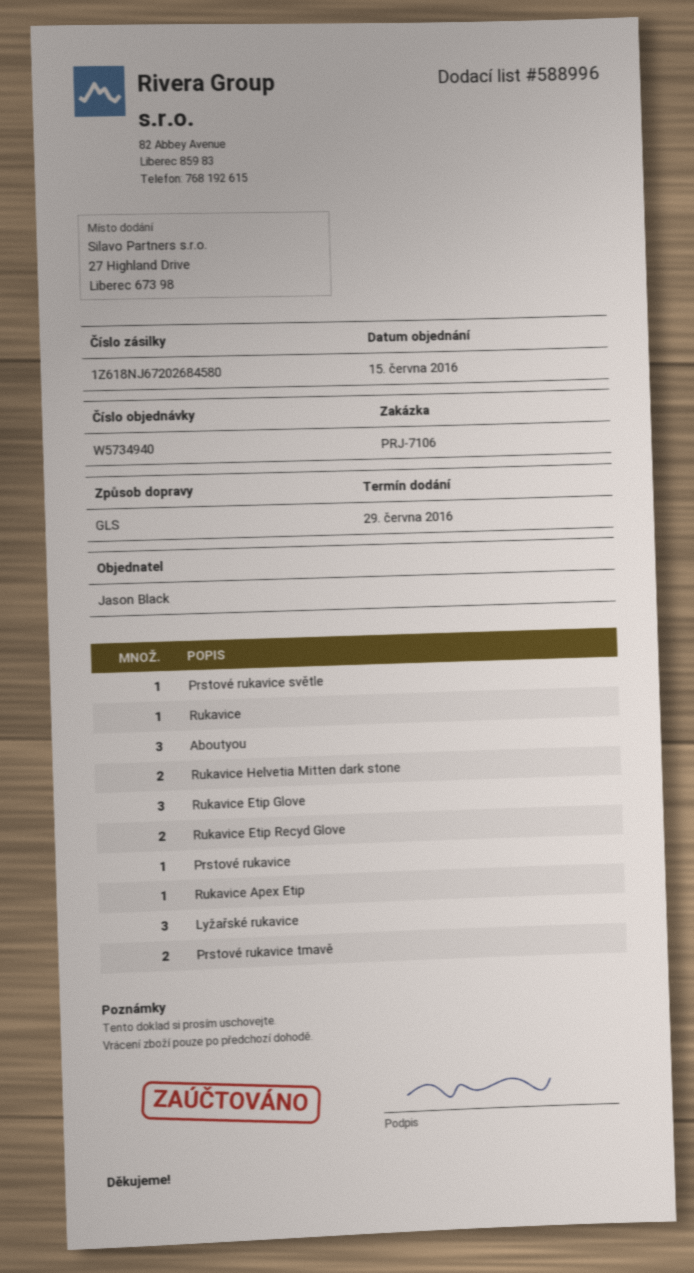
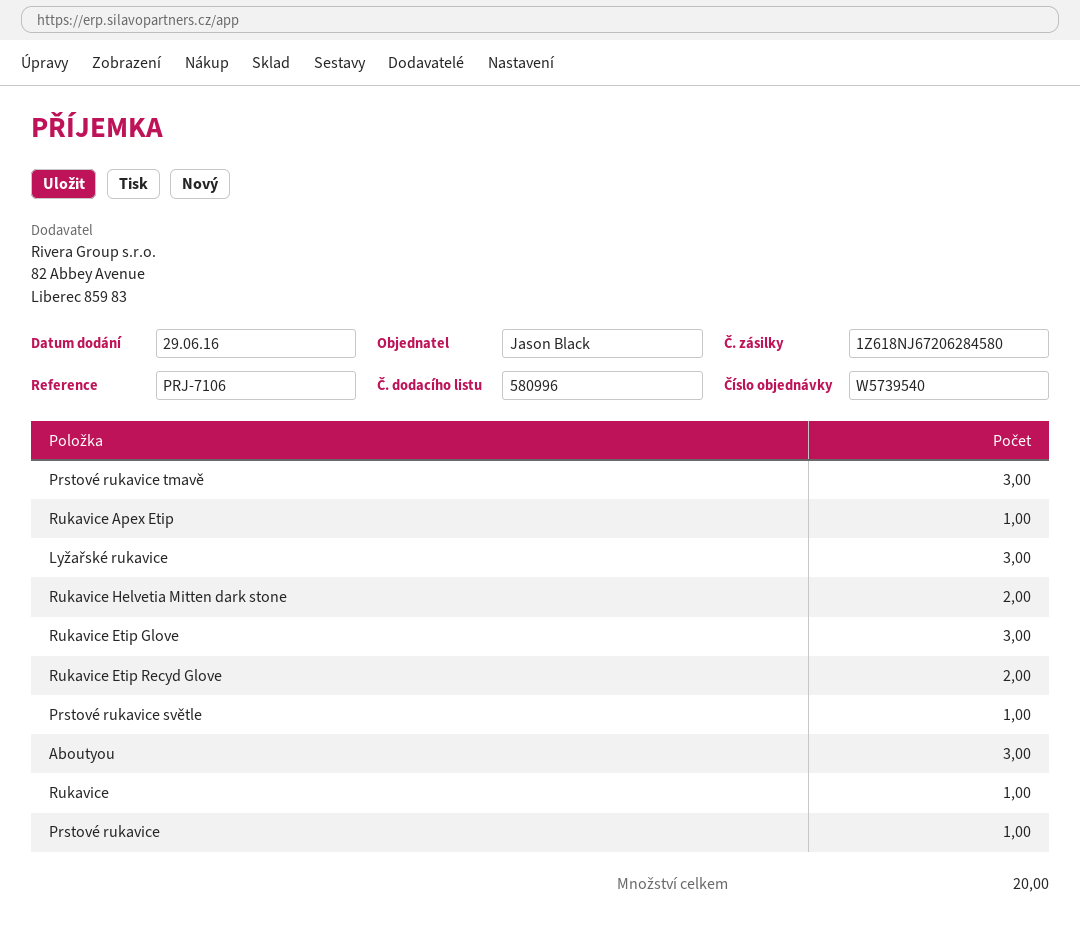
order number: W5734940 -> W5739540
delivery note number: 588996 -> 580996
tracking number: 1Z618NJ67202684580 -> 1Z618NJ67206284580
Prstové rukavice tmavě: 2 -> 3

